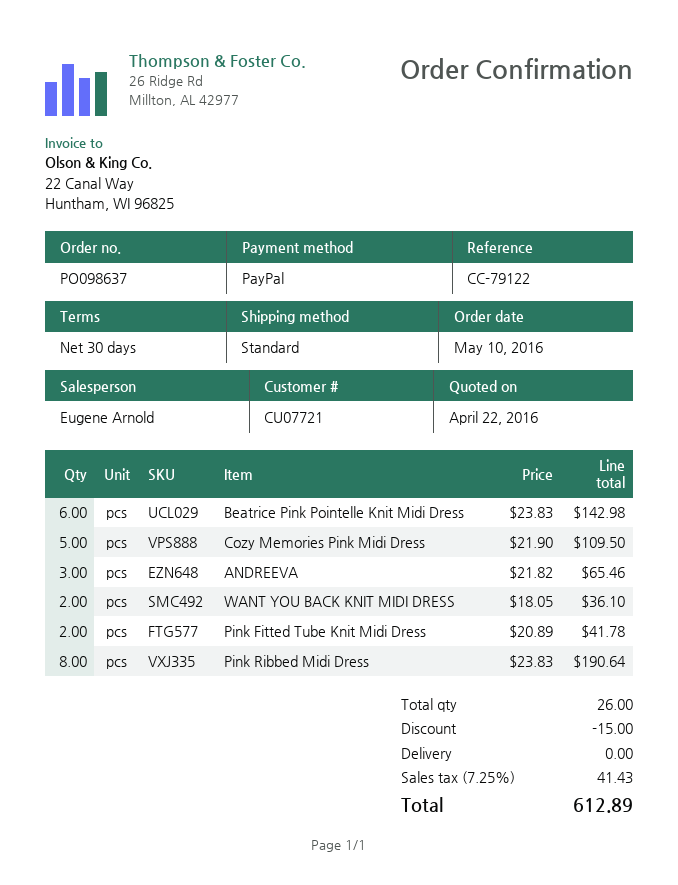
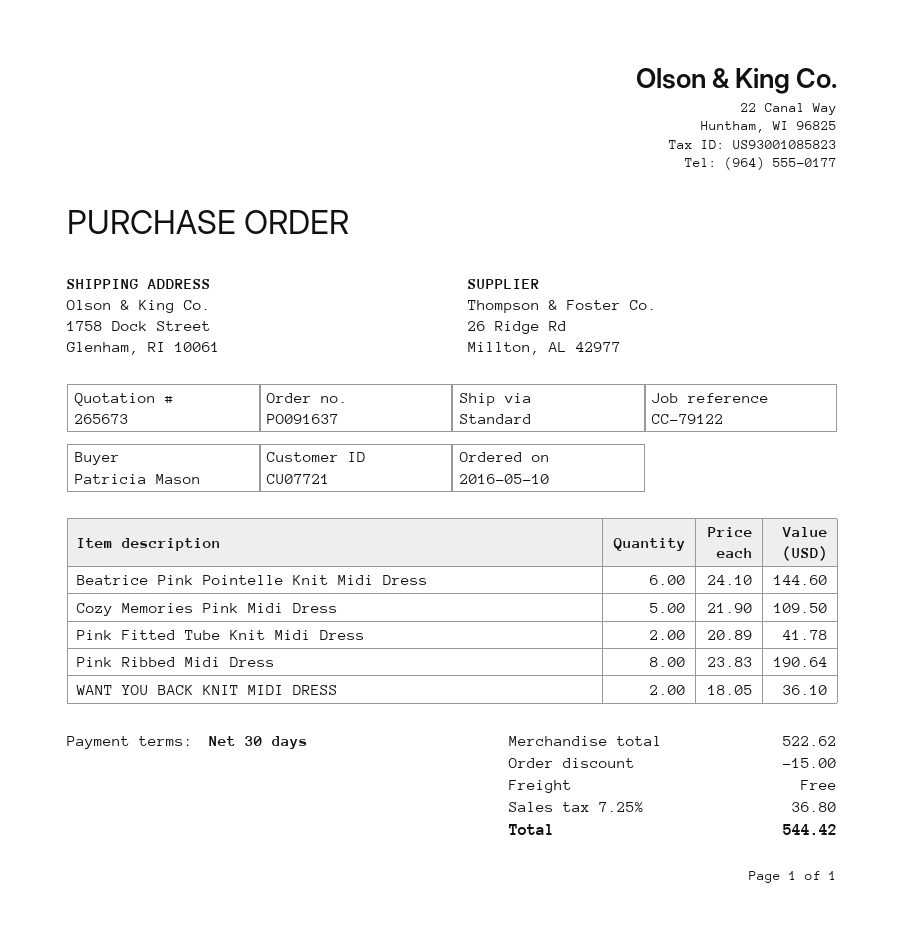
order number: PO098637 -> PO091637
Beatrice Pink Pointelle Knit Midi Dress: 6 x 23.83 = 142.98 -> 6 x 24.10 = 144.60
ANDREEVA: 3 x 21.82 = 65.46 -> none
tax: 7.25% = 41.43 -> 7.25% = 36.80
total: 612.89 -> 544.42

